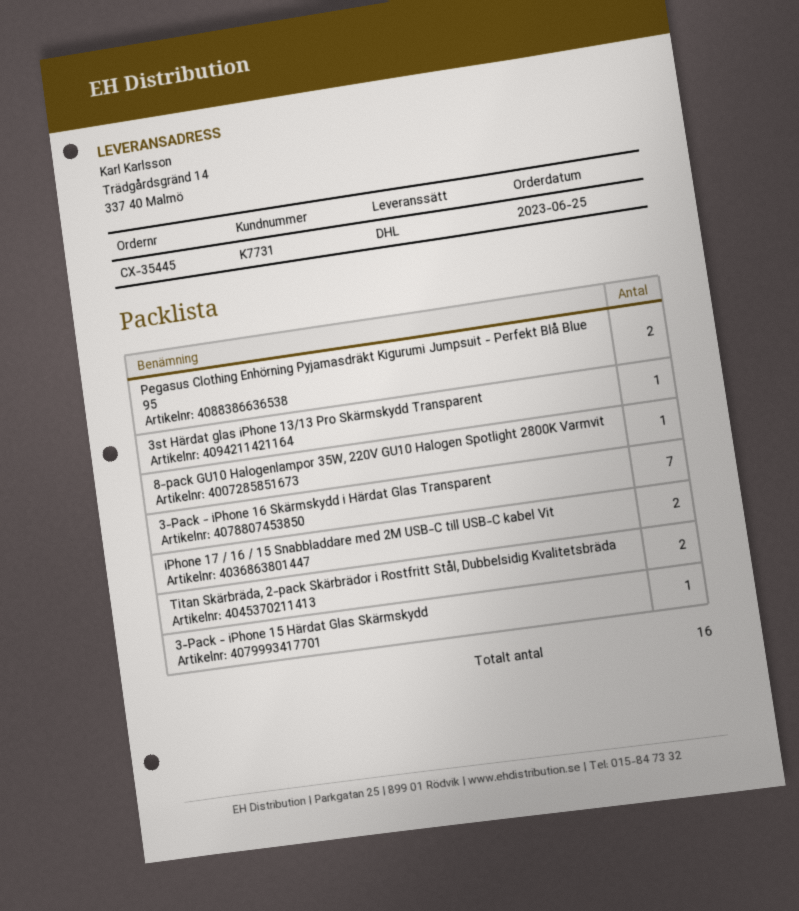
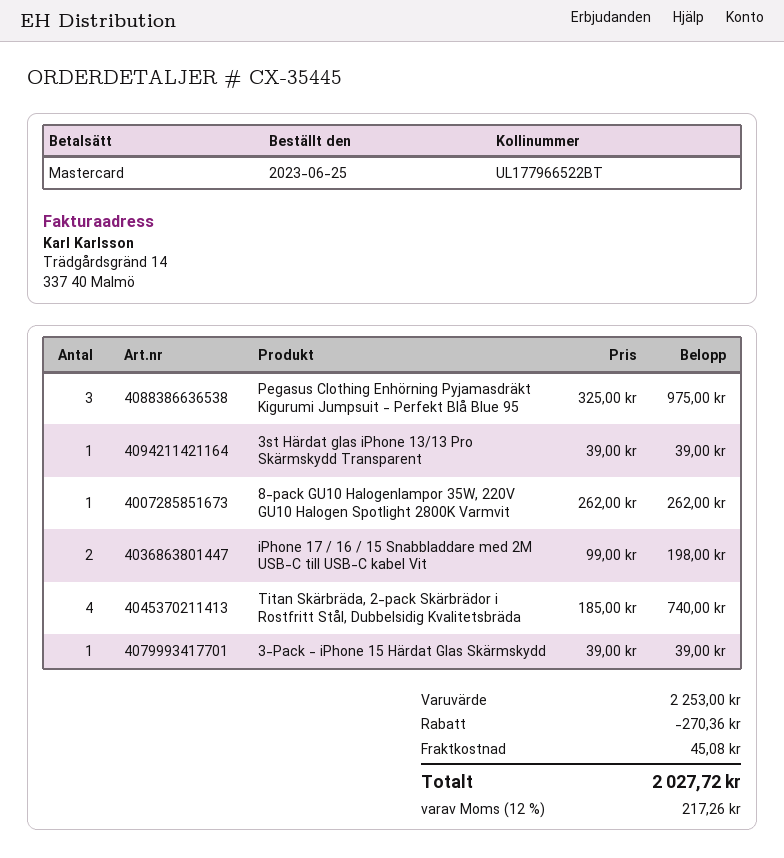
Pegasus Clothing Enhörning Pyjamasdräkt Kigurumi Jumpsuit - Perfekt Blå Blue 95: 2 -> 3
3-Pack - iPhone 16 Skärmskydd i Härdat Glas Transparent: 7 -> none
Titan Skärbräda, 2-pack Skärbrädor i Rostfritt Stål, Dubbelsidig Kvalitetsbräda: 2 -> 4

